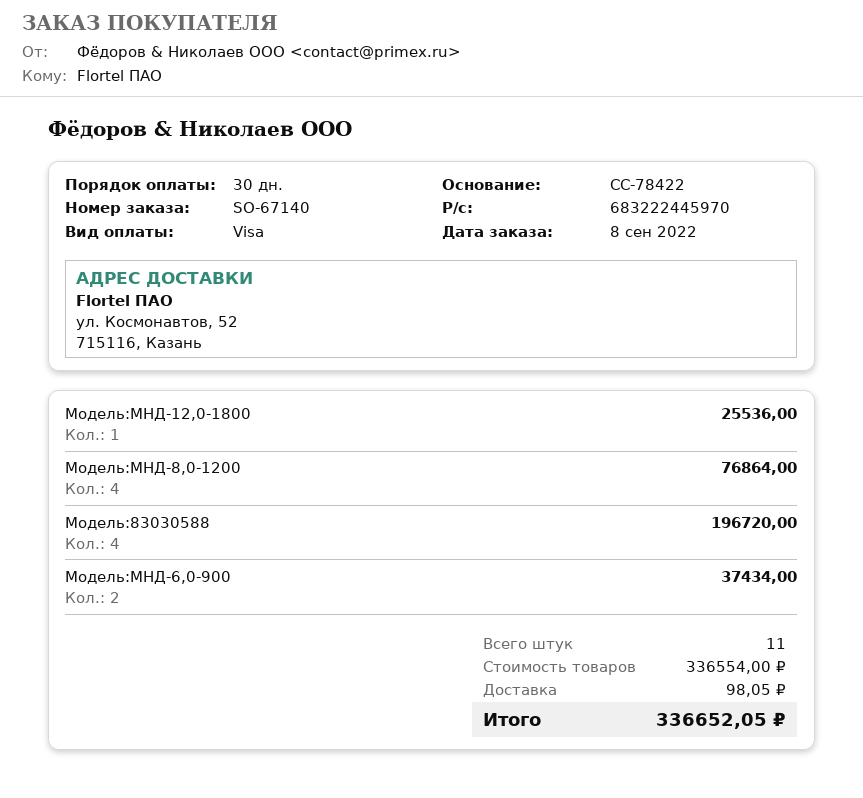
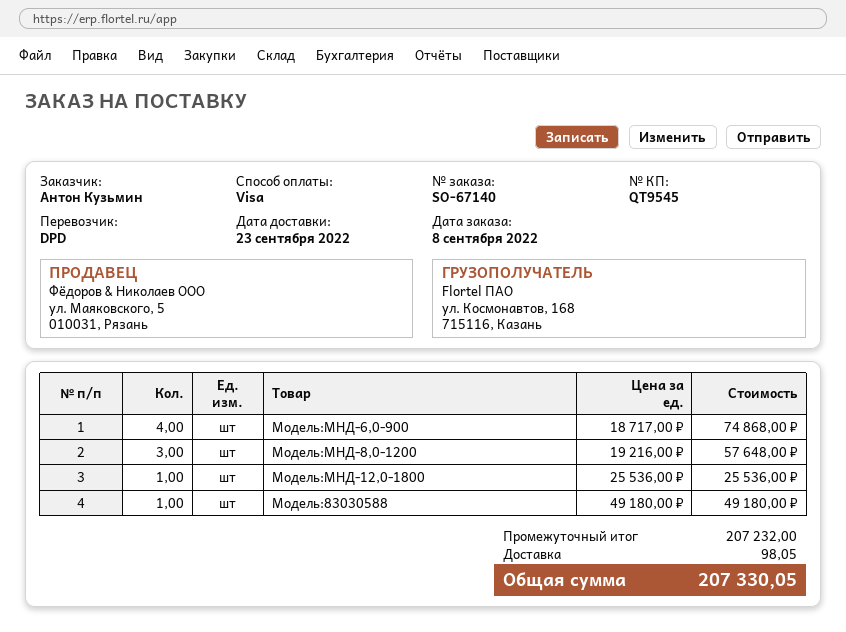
ship to: ул. Космонавтов, 52, 715116, Казань -> ул. Космонавтов, 168, 715116, Казань
Модель:МНД-8,0-1200: 4 for 76864.00 -> 3 for 57648.00
Модель:83030588: 4 for 196720.00 -> 1 for 49180.00
Модель:МНД-6,0-900: 2 for 37434.00 -> 4 for 74868.00
subtotal: 336554.00 -> 207232.00
total: 336652.05 -> 207330.05

